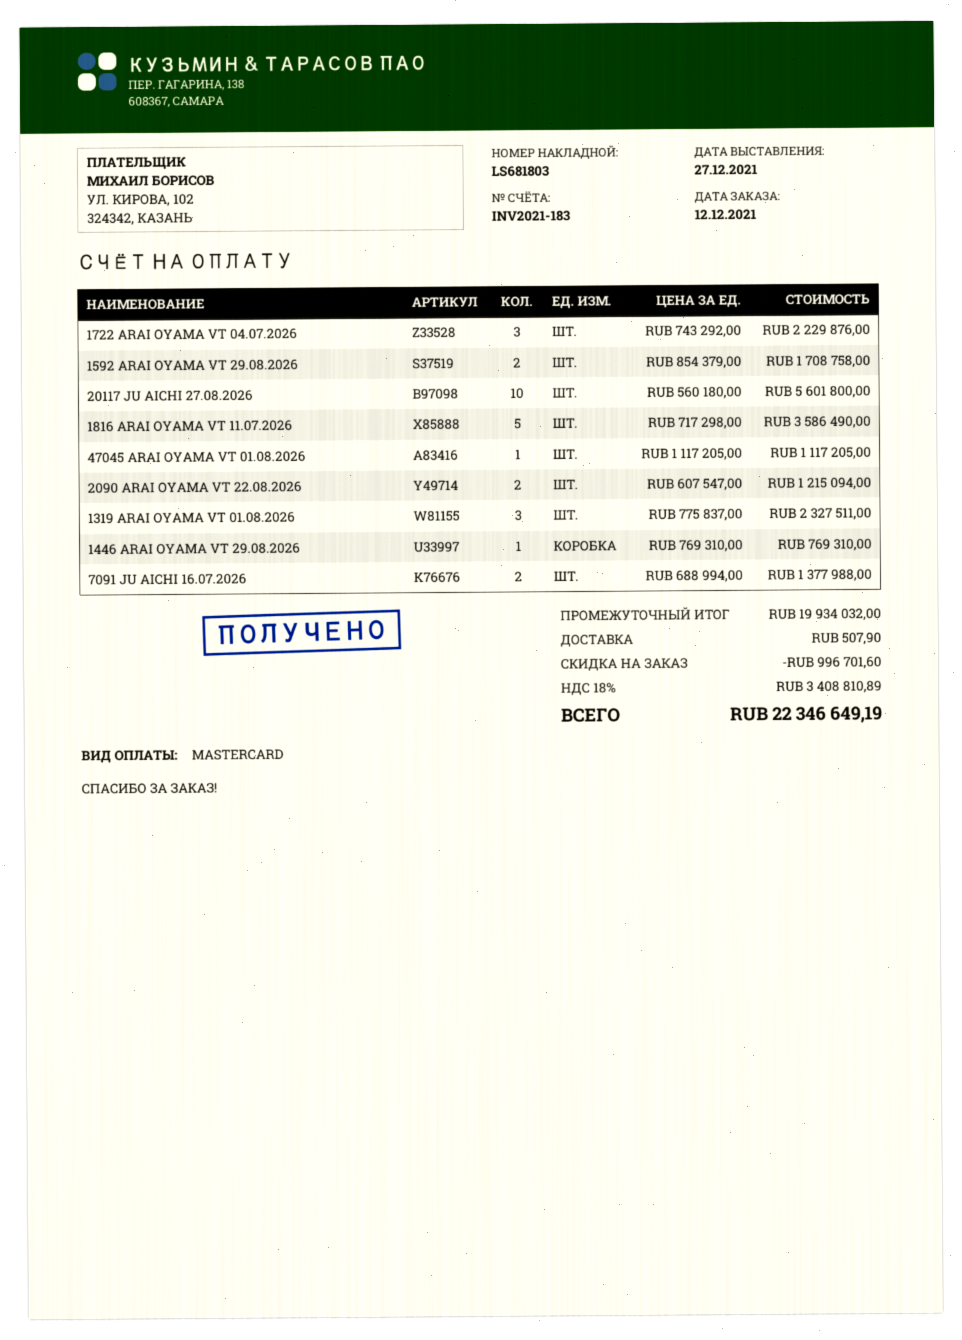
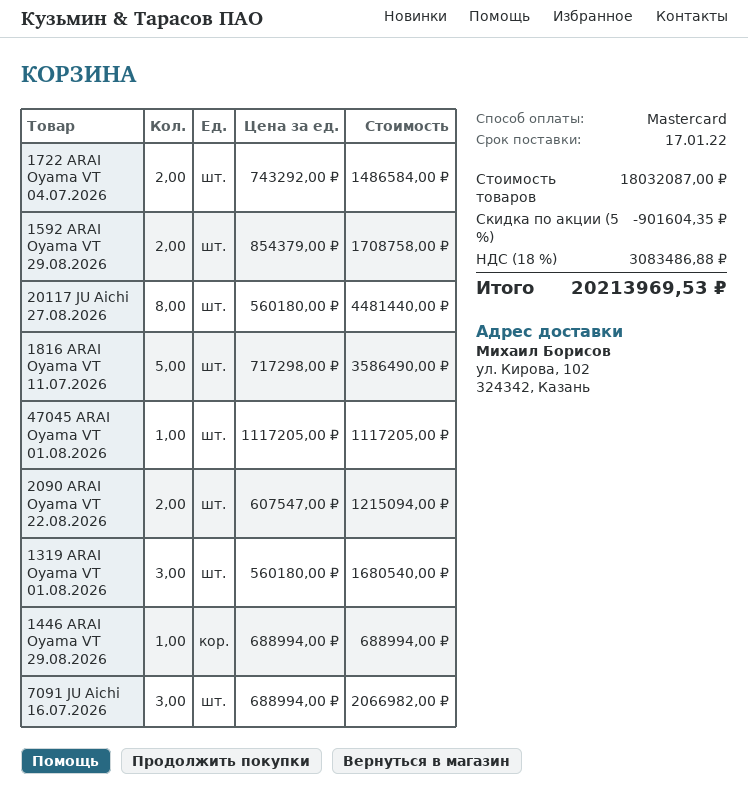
1722 ARAI OYAMA VT 04.07.2026: 3 x 743292.00 = 2229876.00 -> 2 x 743292.00 = 1486584.00
20117 JU AICHI 27.08.2026: 10 x 560180.00 = 5601800.00 -> 8 x 560180.00 = 4481440.00
1319 ARAI OYAMA VT 01.08.2026: 3 x 775837.00 = 2327511.00 -> 3 x 560180.00 = 1680540.00
1446 ARAI OYAMA VT 29.08.2026: 1 x 769310.00 = 769310.00 -> 1 x 688994.00 = 688994.00
7091 JU AICHI 16.07.2026: 2 x 688994.00 = 1377988.00 -> 3 x 688994.00 = 2066982.00
subtotal: 19934032.00 -> 18032087.00
discount: 996701.60 -> 901604.35
shipping: 507.90 -> none
tax: 18% = 3408810.89 -> 18% = 3083486.88
total: 22346649.19 -> 20213969.53

